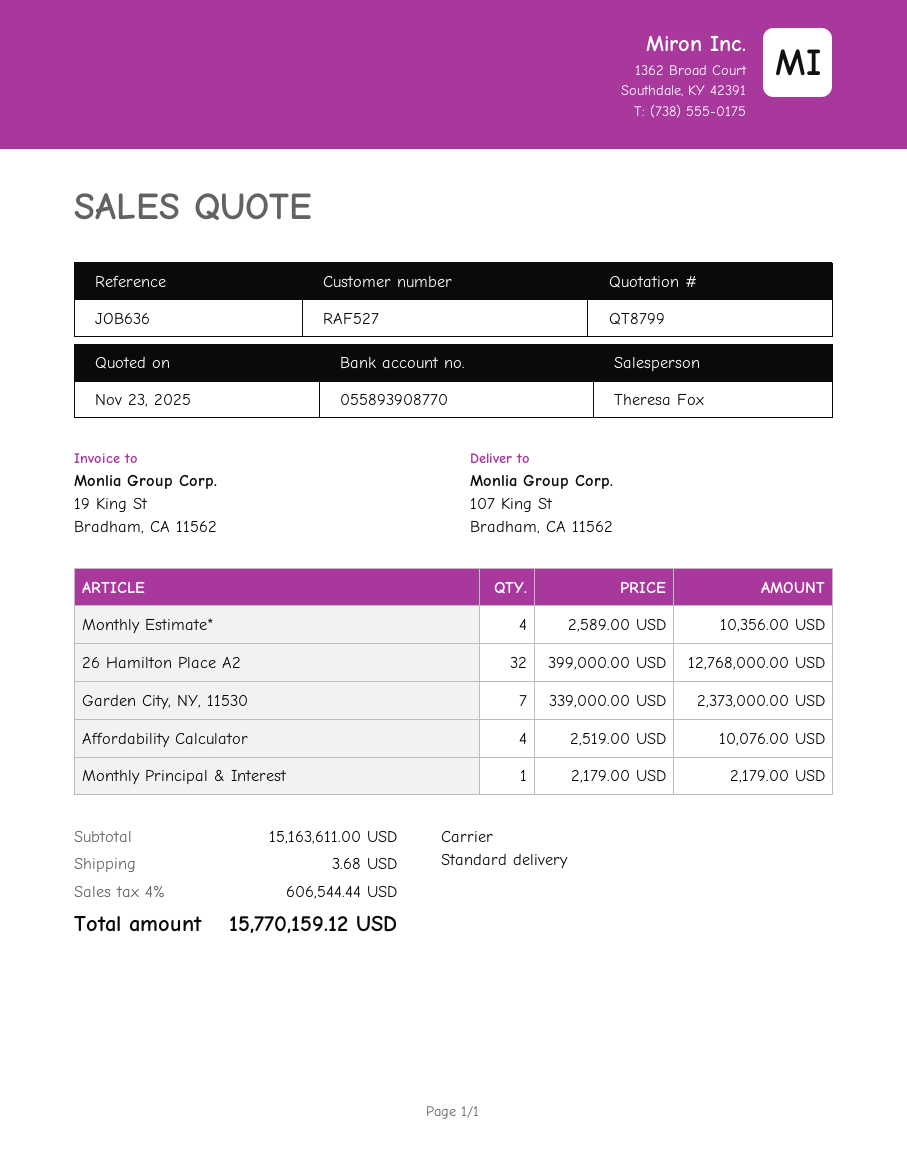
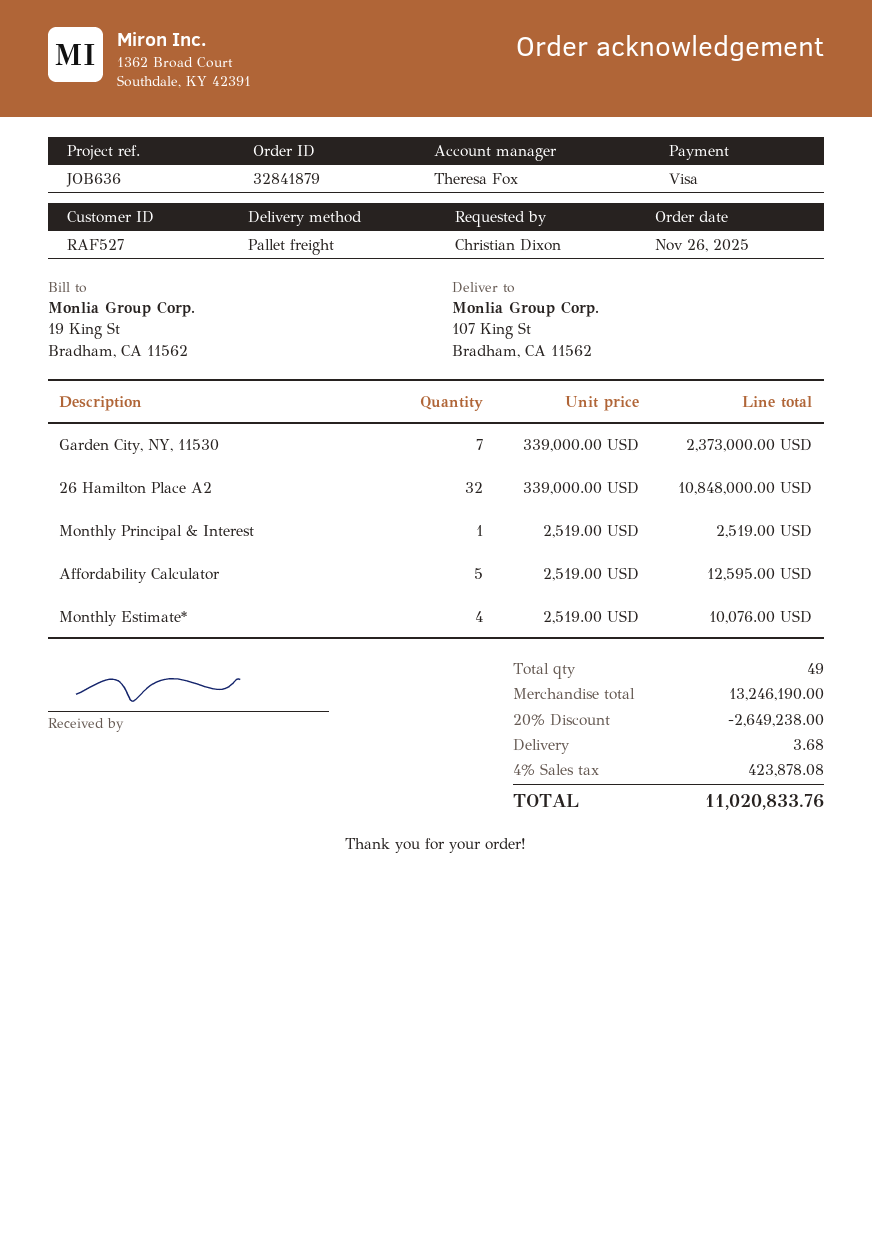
shipping method: standard -> pallet freight
Monthly Estimate*: 4 x 2589.00 = 10356.00 -> 4 x 2519.00 = 10076.00
26 Hamilton Place A2: 32 x 399000.00 = 12768000.00 -> 32 x 339000.00 = 10848000.00
Affordability Calculator: 4 x 2519.00 = 10076.00 -> 5 x 2519.00 = 12595.00
Monthly Principal & Interest: 1 x 2179.00 = 2179.00 -> 1 x 2519.00 = 2519.00
subtotal: 15163611.00 -> 13246190.00
discount: none -> 20% = 2649238.00
tax: 4% = 606544.44 -> 4% = 423878.08
total: 15770159.12 -> 11020833.76

